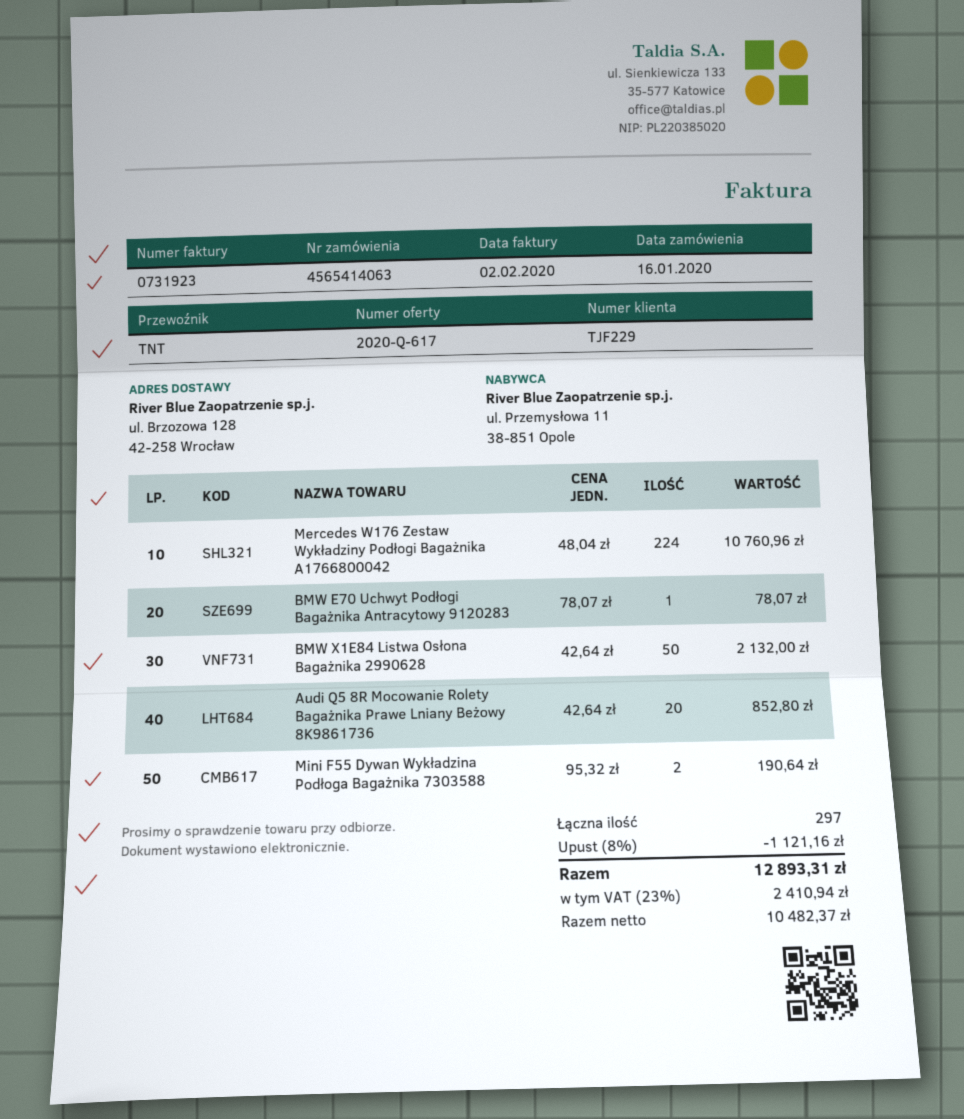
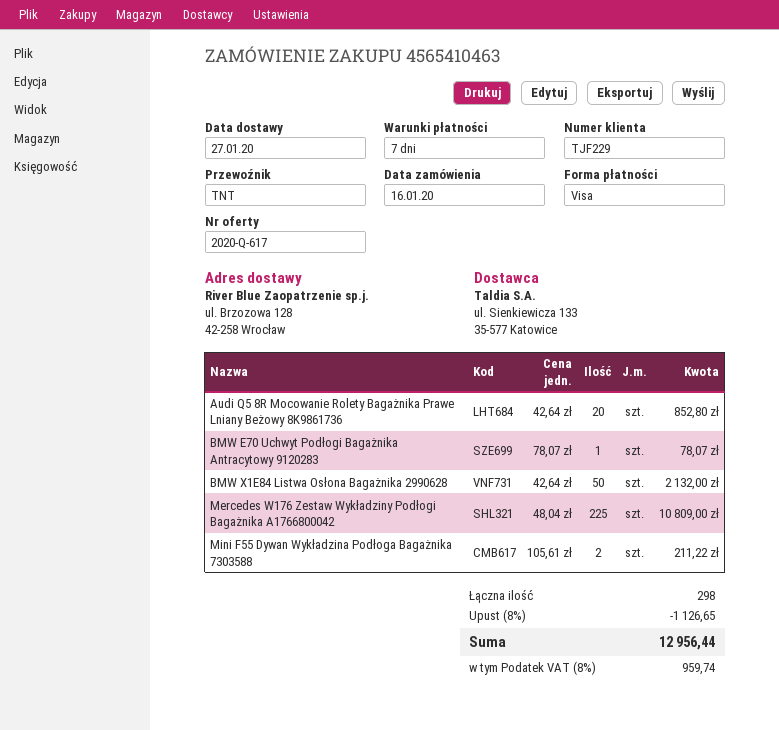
order number: 4565414063 -> 4565410463
Mercedes W176 Zestaw Wykładziny Podłogi Bagażnika A1766800042: 224 x 48.04 = 10760.96 -> 225 x 48.04 = 10809.00
Mini F55 Dywan Wykładzina Podłoga Bagażnika 7303588: 2 x 95.32 = 190.64 -> 2 x 105.61 = 211.22
total quantity: 297 -> 298
discount: 8% = 1121.16 -> 8% = 1126.65
tax: 23% = 2410.94 -> 8% = 959.74
total: 12893.31 -> 12956.44

